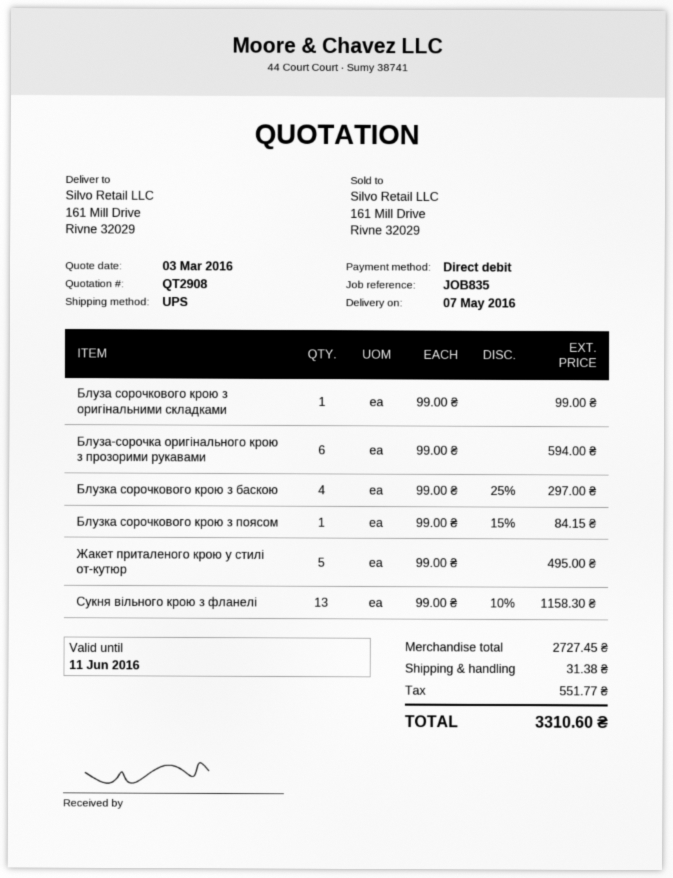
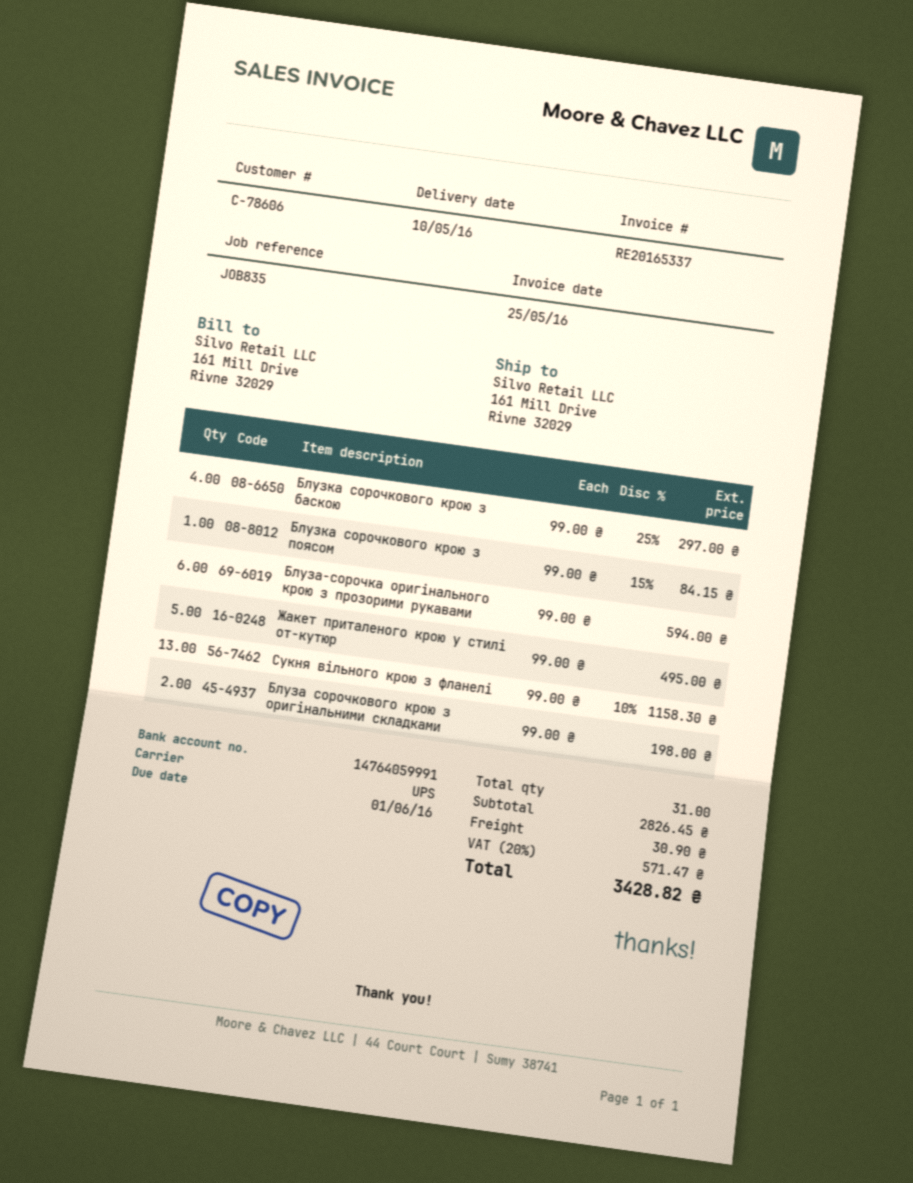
delivery date: 2016-05-07 -> 2016-05-10
Блуза сорочкового крою з оригінальними складками: 1 x 99.00 = 99.00 -> 2 x 99.00 = 198.00
subtotal: 2727.45 -> 2826.45
shipping: 31.38 -> 30.90
tax: 551.77 -> 571.47
total: 3310.60 -> 3428.82

